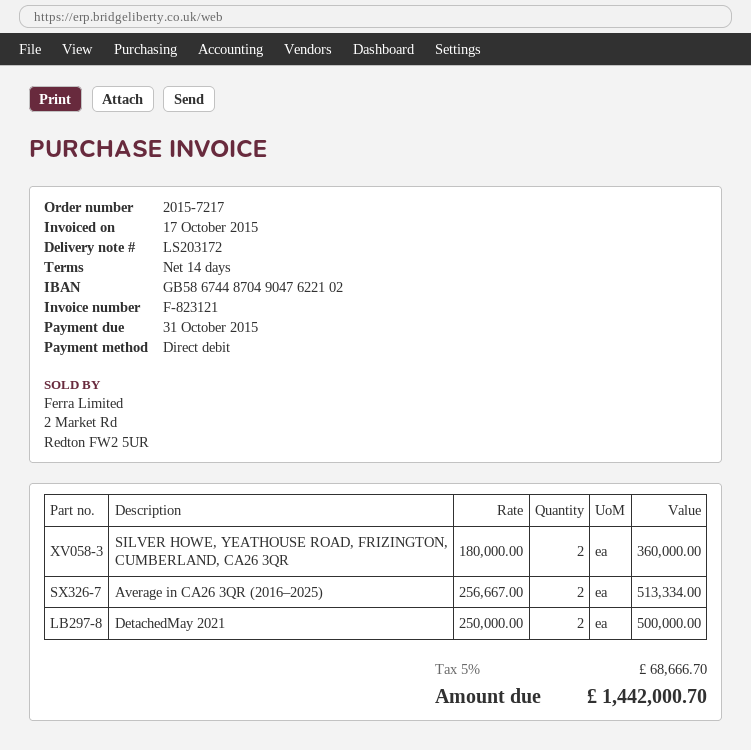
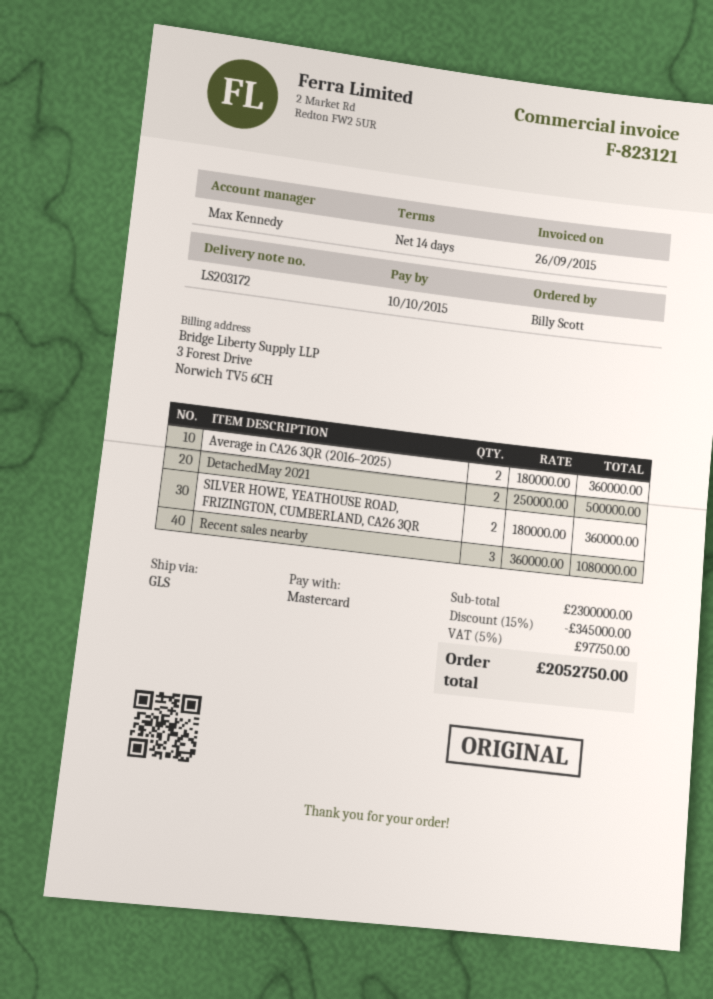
invoice date: 2015-10-17 -> 2015-09-26
due date: 2015-10-31 -> 2015-10-10
payment method: direct debit -> Mastercard
Average in CA26 3QR (2016–2025): 2 x 256667.00 = 513334.00 -> 2 x 180000.00 = 360000.00
Recent sales nearby: none -> 3 x 360000.00 = 1080000.00
discount: none -> 15% = 345000.00
tax: 5% = 68666.70 -> 5% = 97750.00
total: 1442000.70 -> 2052750.00

